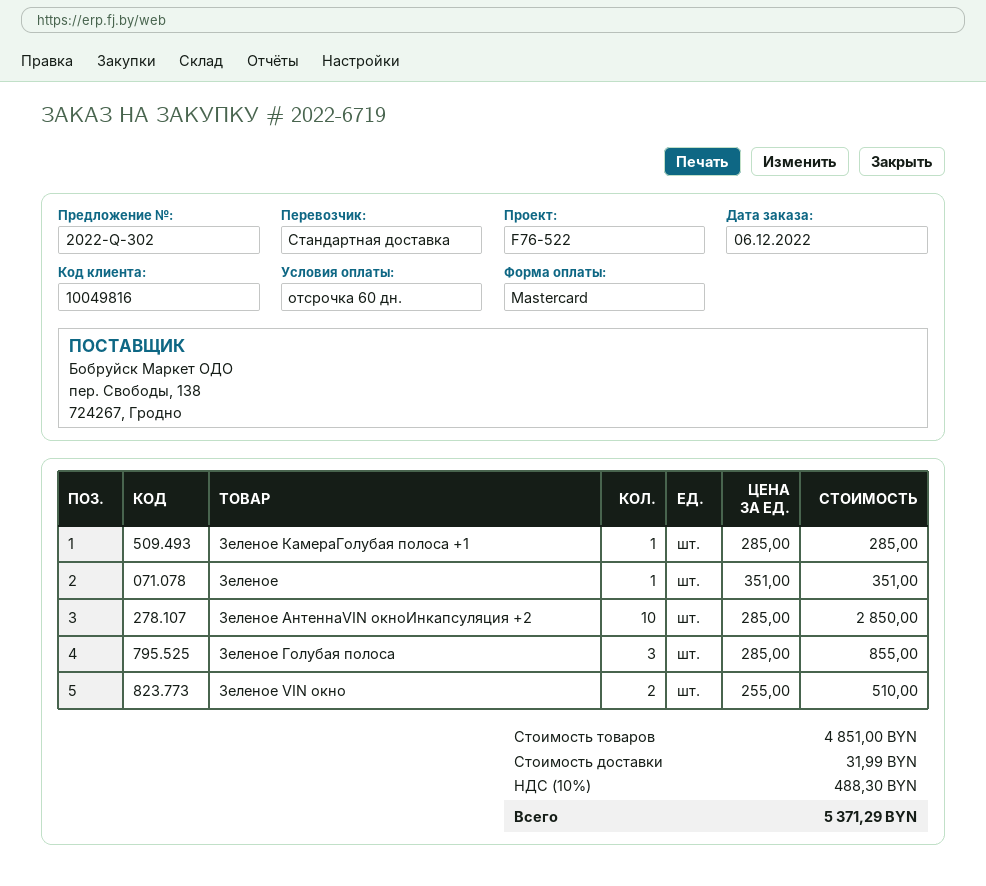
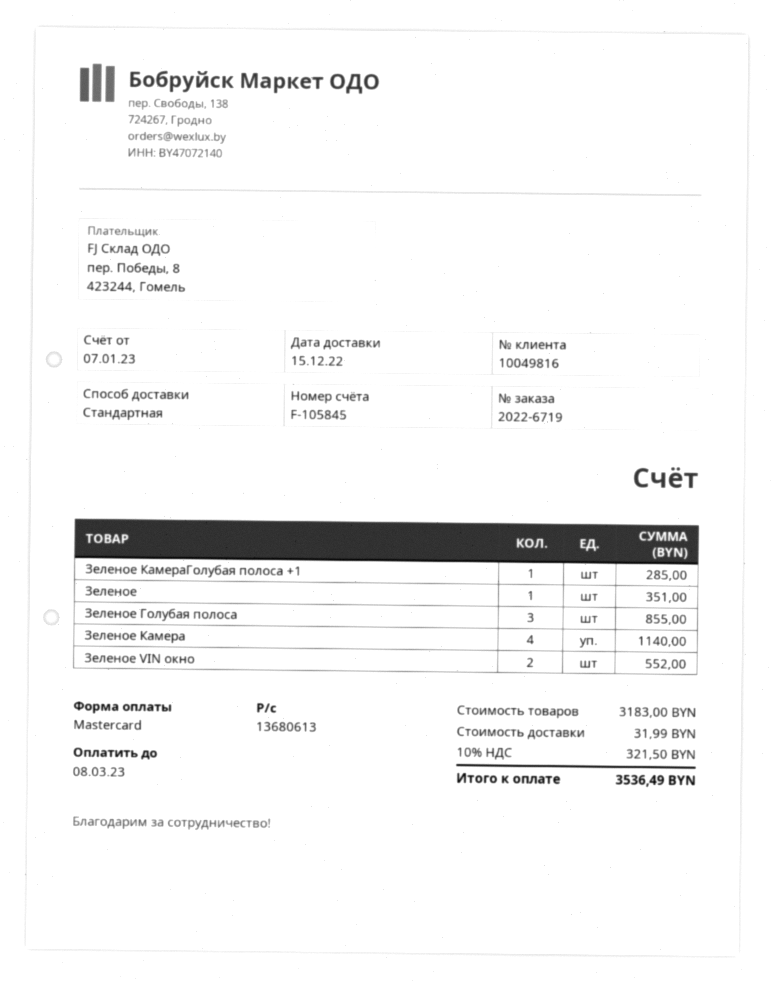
Зеленое АнтеннаVIN окноИнкапсуляция +2: 10 for 2850.00 -> none
Зеленое VIN окно: 2 for 510.00 -> 2 for 552.00
Зеленое Камера: none -> 4 for 1140.00
subtotal: 4851.00 -> 3183.00
tax: 10% = 488.30 -> 10% = 321.50
total: 5371.29 -> 3536.49

